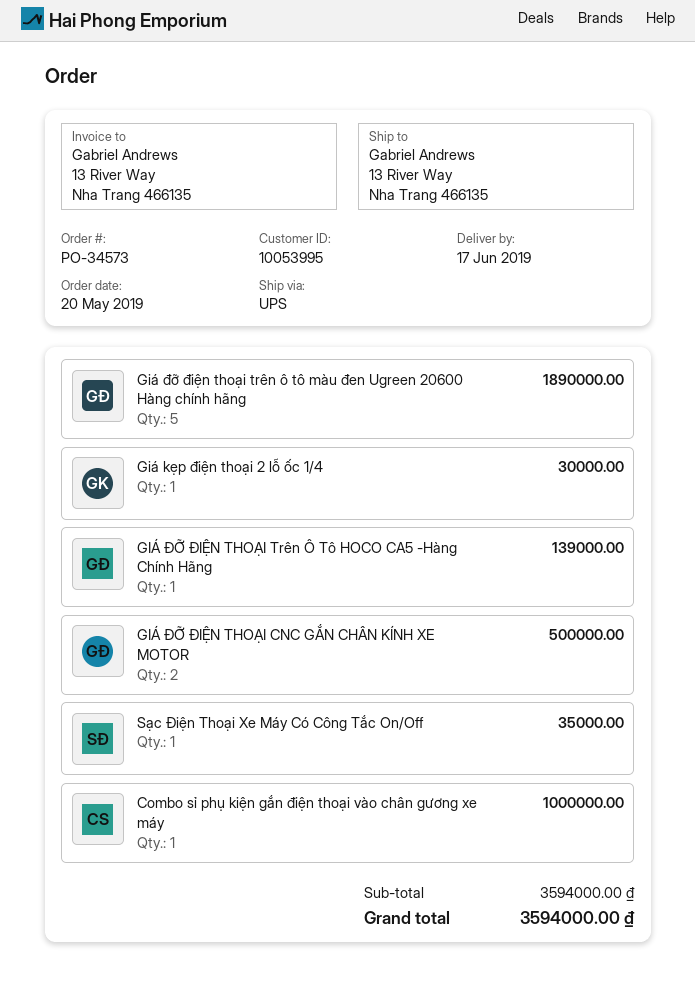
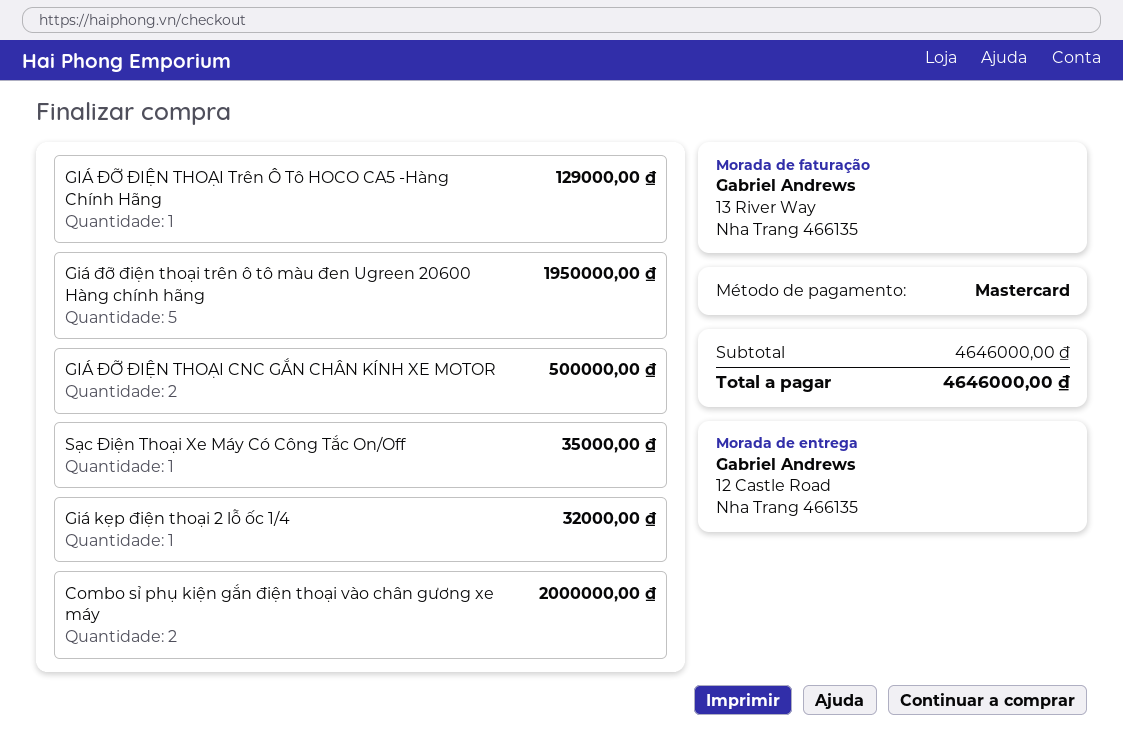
ship to: 13 River Way, Nha Trang 466135 -> 12 Castle Road, Nha Trang 466135
Giá đỡ điện thoại trên ô tô màu đen Ugreen 20600 Hàng chính hãng: 5 for 1890000.00 -> 5 for 1950000.00
Giá kẹp điện thoại 2 lỗ ốc 1/4: 1 for 30000.00 -> 1 for 32000.00
GIÁ ĐỠ ĐIỆN THOẠI Trên Ô Tô HOCO CA5 -Hàng Chính Hãng: 1 for 139000.00 -> 1 for 129000.00
Combo sỉ phụ kiện gắn điện thoại vào chân gương xe máy: 1 for 1000000.00 -> 2 for 2000000.00
subtotal: 3594000.00 -> 4646000.00
total: 3594000.00 -> 4646000.00

